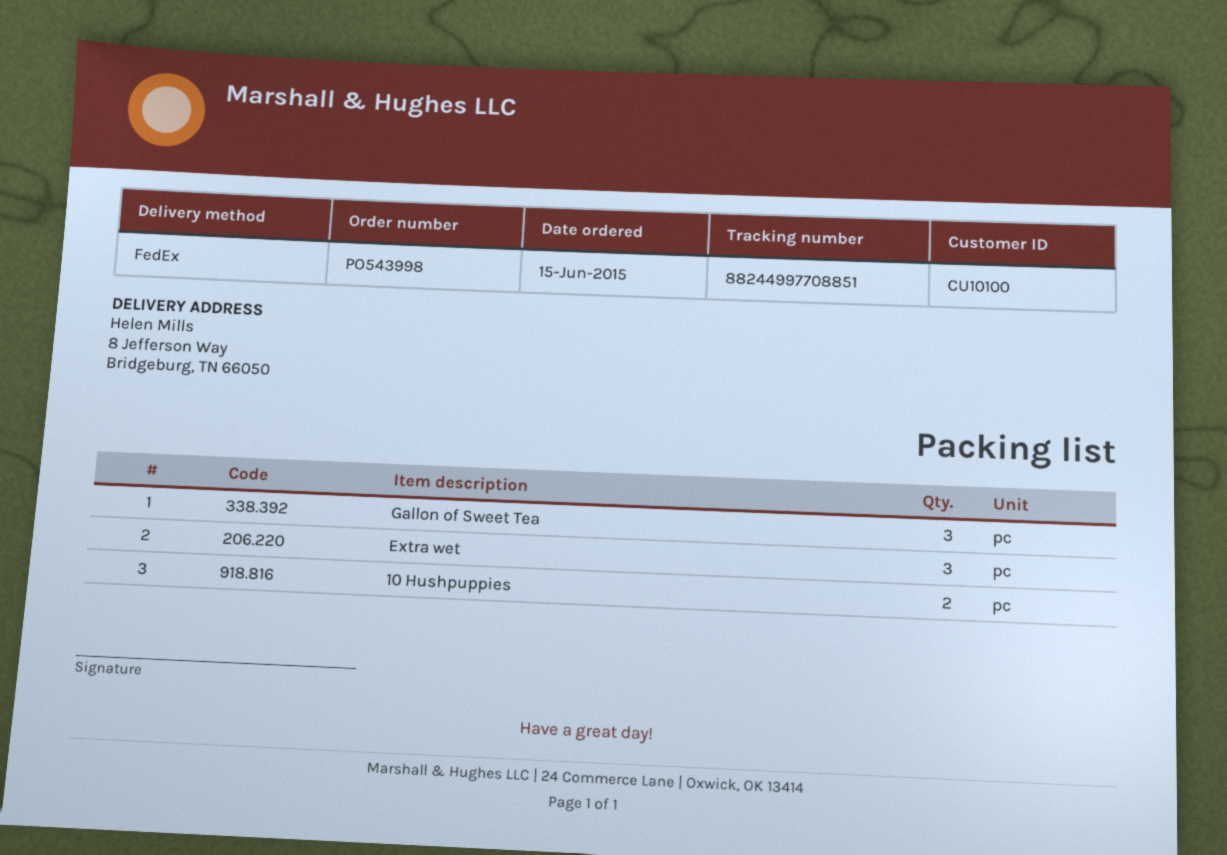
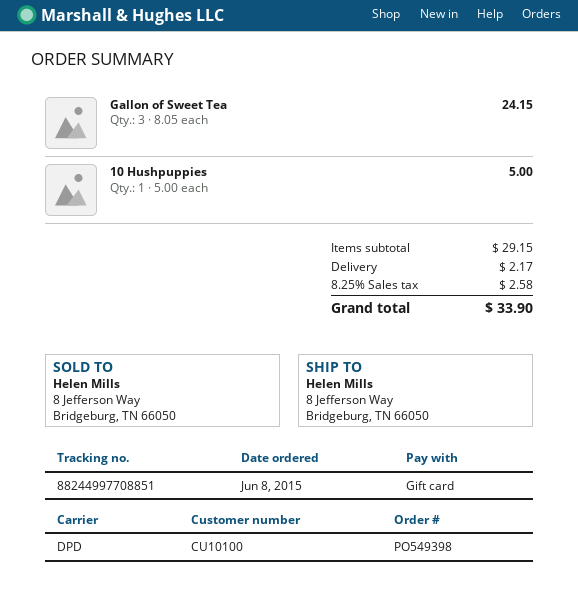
order number: PO543998 -> PO549398
order date: 2015-06-15 -> 2015-06-08
shipping method: FedEx -> DPD
Extra wet: 3 -> none
10 Hushpuppies: 2 -> 1

